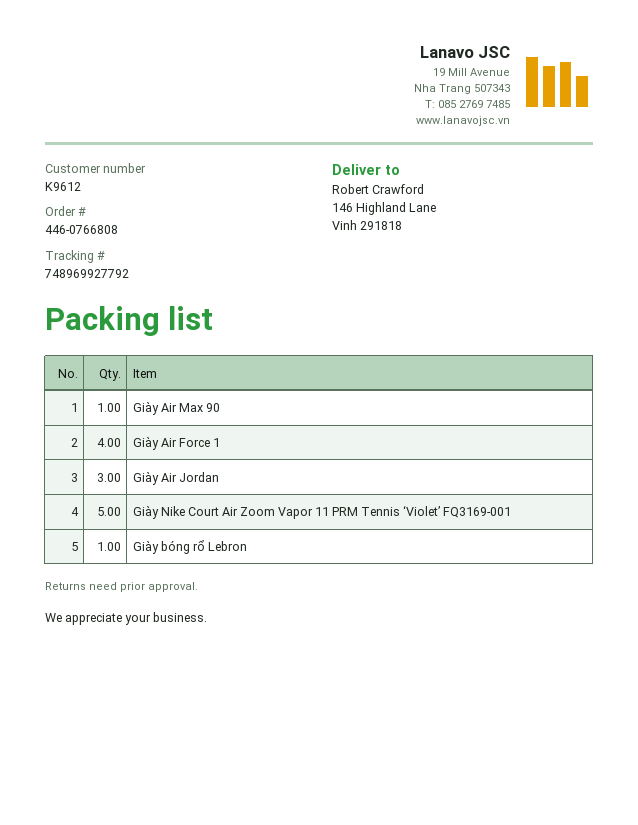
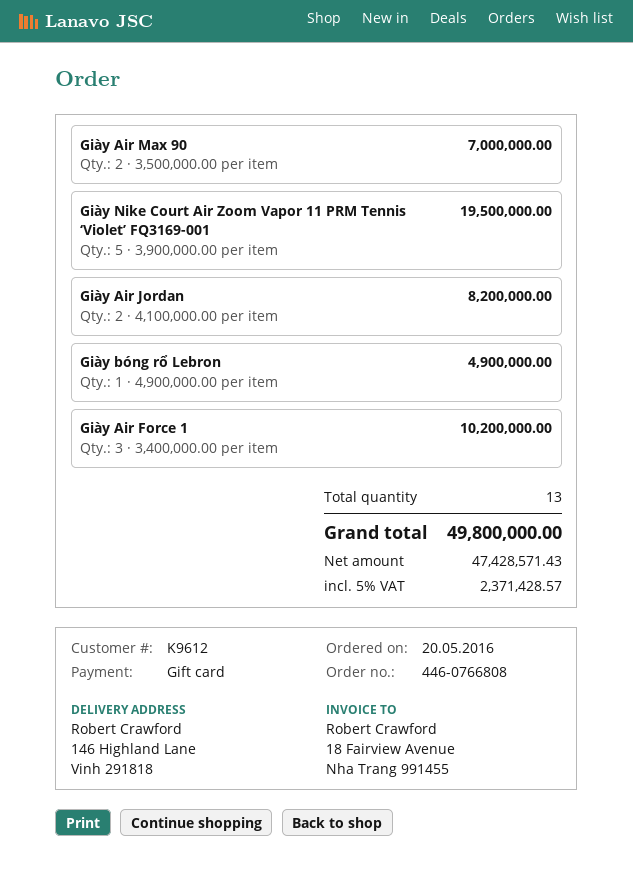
Giày Air Max 90: 1 -> 2
Giày Air Force 1: 4 -> 3
Giày Air Jordan: 3 -> 2

